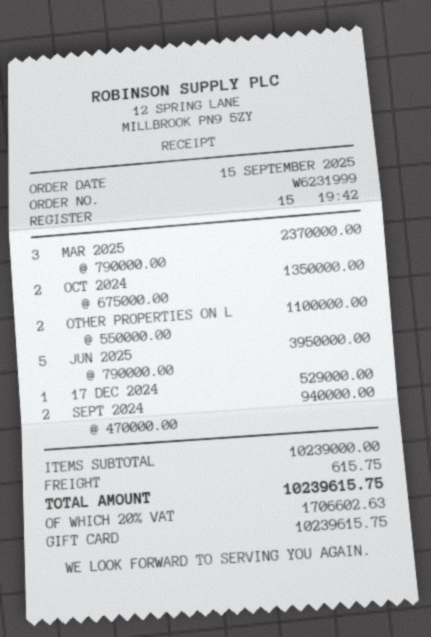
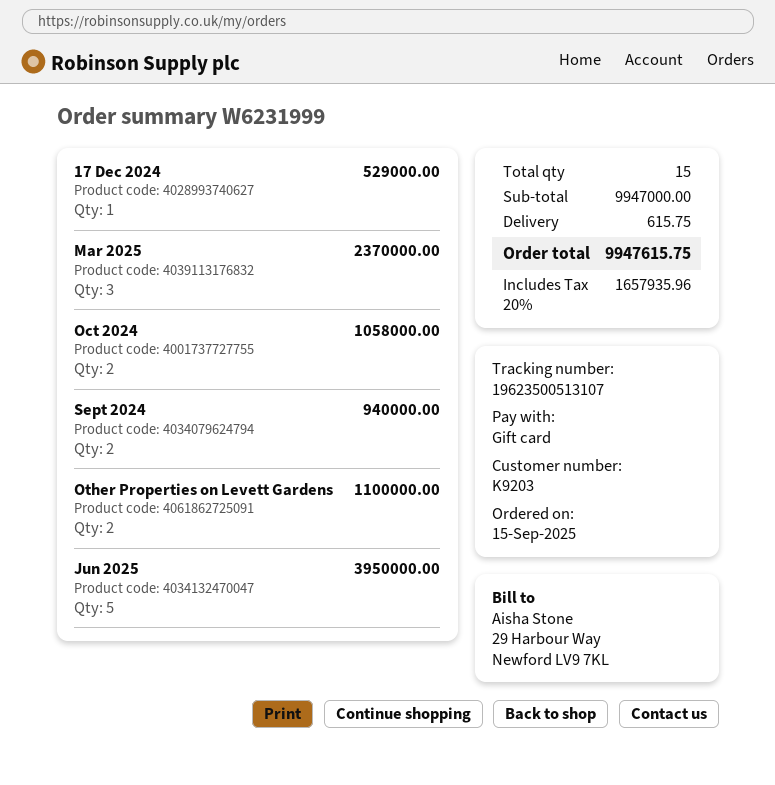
OCT 2024: 2 for 1350000.00 -> 2 for 1058000.00
subtotal: 10239000.00 -> 9947000.00
tax: 20% = 1706602.63 -> 20% = 1657935.96
total: 10239615.75 -> 9947615.75

